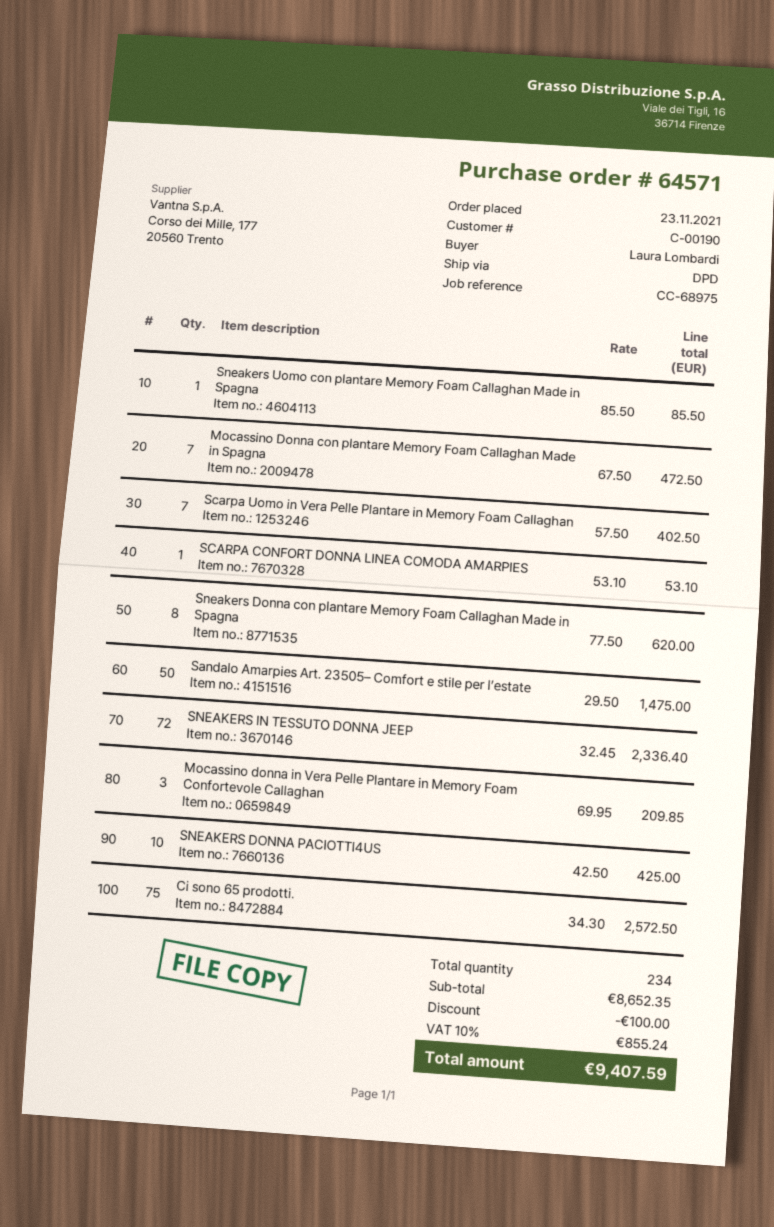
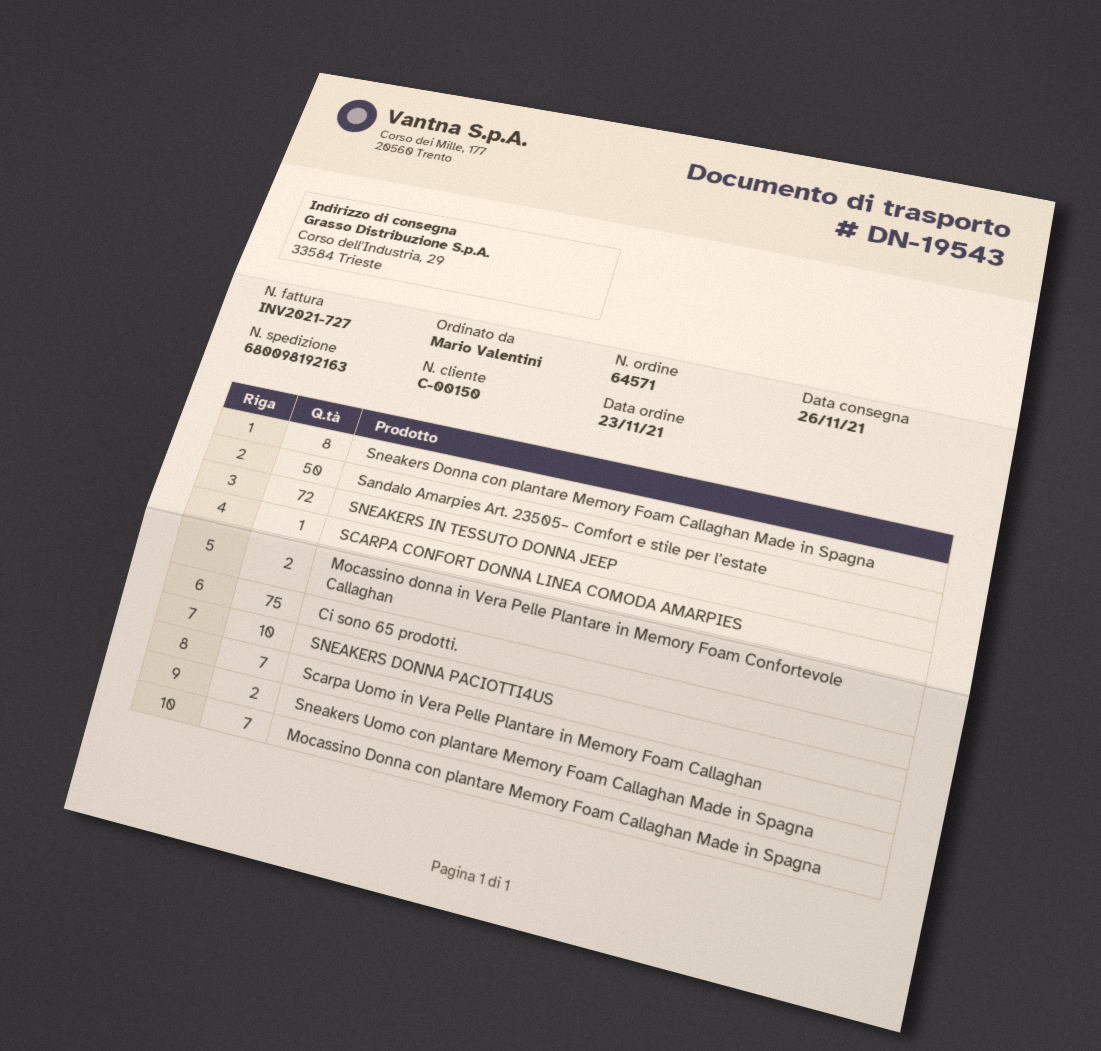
customer number: C-00190 -> C-00150
ordered by: Laura Lombardi -> Mario Valentini
Sneakers Uomo con plantare Memory Foam Callaghan Made in Spagna: 1 -> 2
Mocassino donna in Vera Pelle Plantare in Memory Foam Confortevole Callaghan: 3 -> 2

